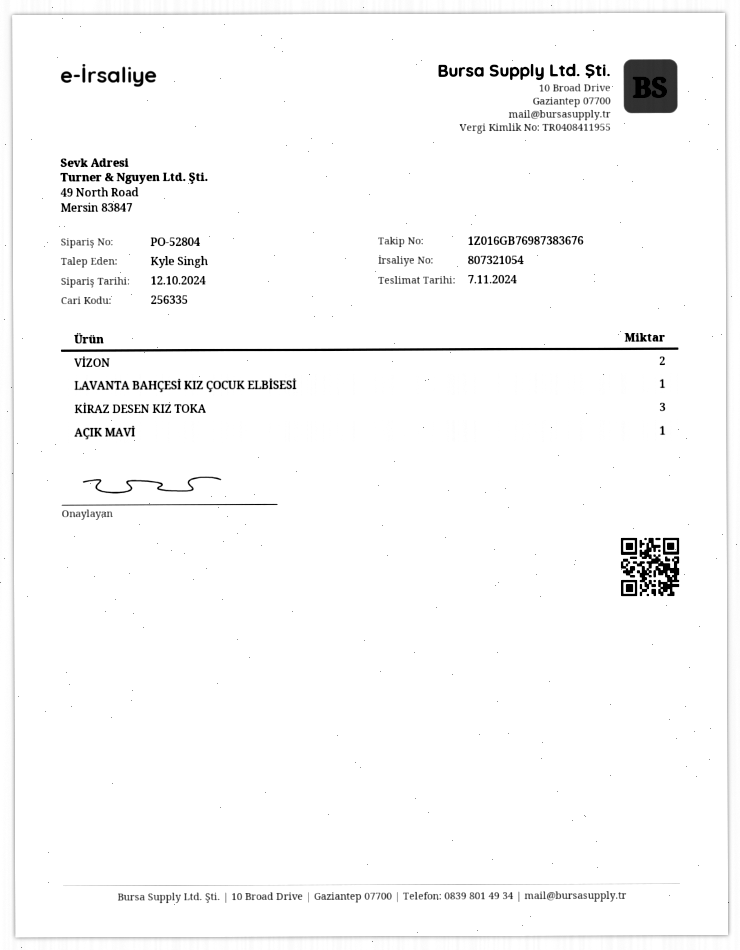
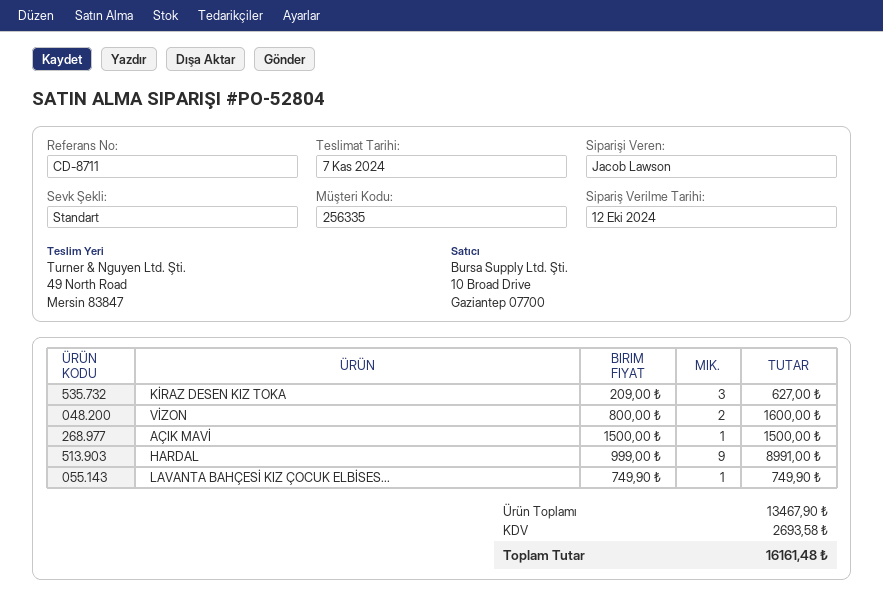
ordered by: Kyle Singh -> Jacob Lawson
HARDAL: none -> 9

